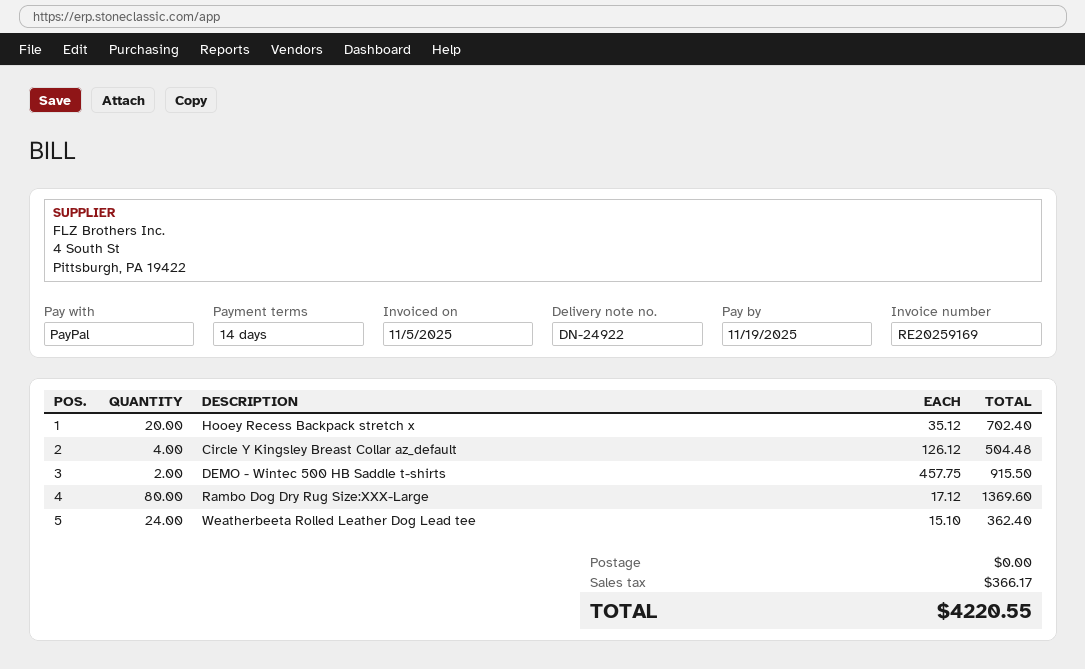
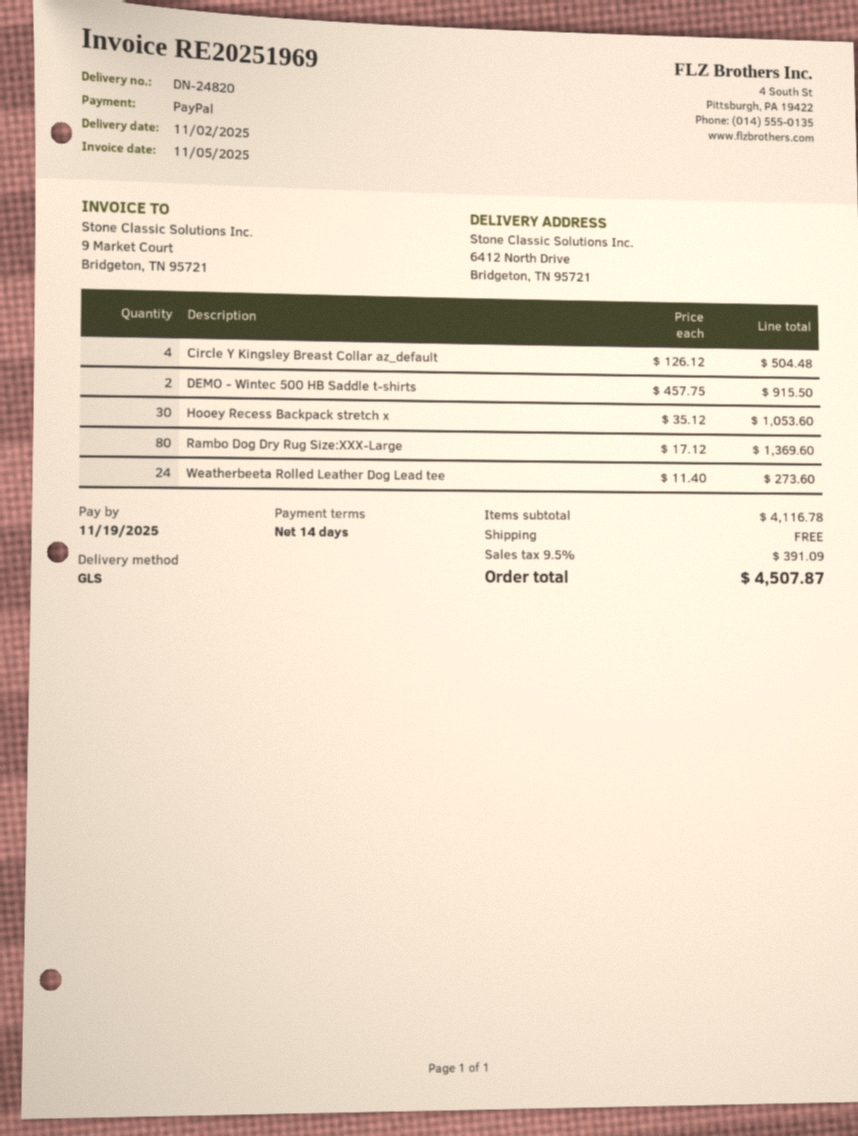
delivery note number: DN-24922 -> DN-24820
invoice number: RE20259169 -> RE20251969
Hooey Recess Backpack stretch x: 20 x 35.12 = 702.40 -> 30 x 35.12 = 1053.60
Weatherbeeta Rolled Leather Dog Lead tee: 24 x 15.10 = 362.40 -> 24 x 11.40 = 273.60
tax: 366.17 -> 391.09
total: 4220.55 -> 4507.87

